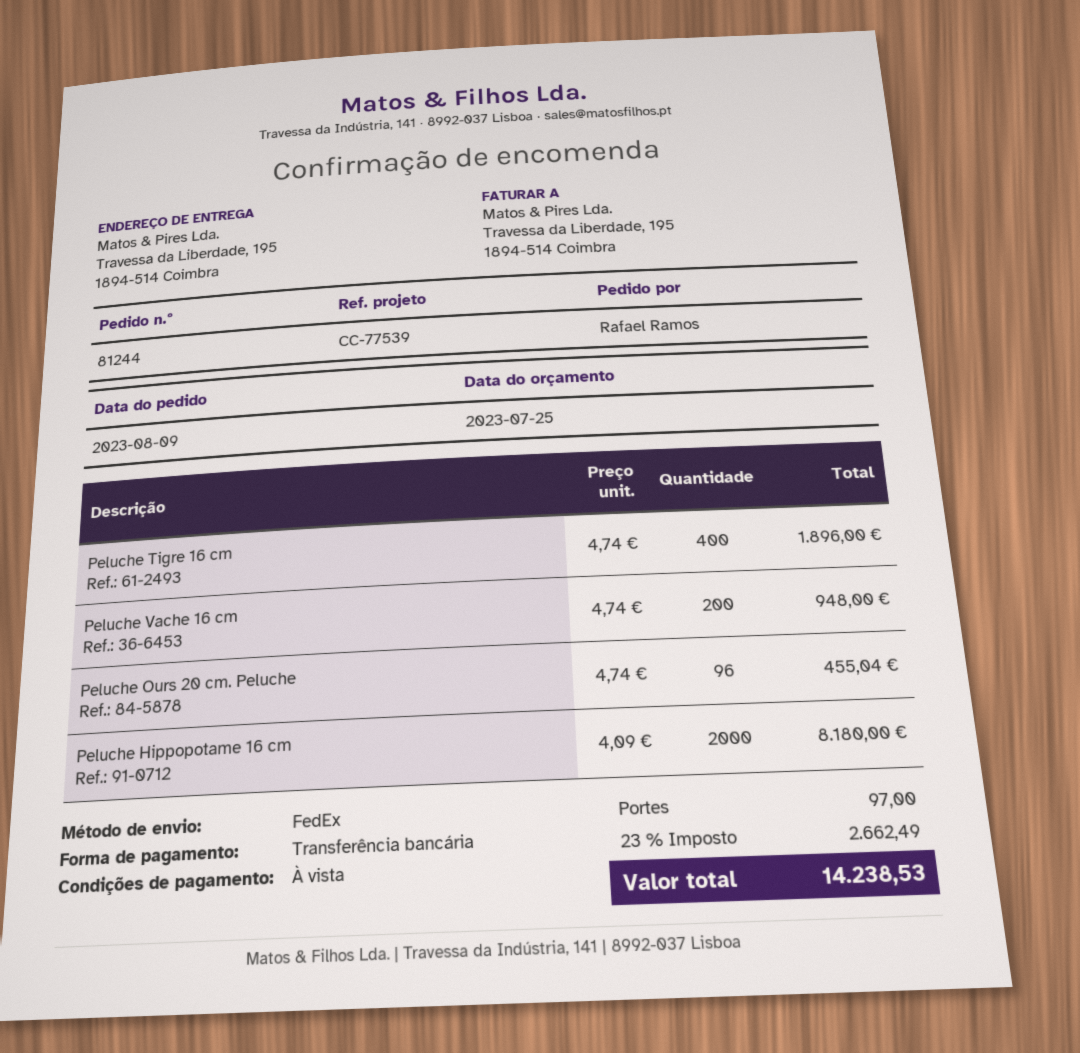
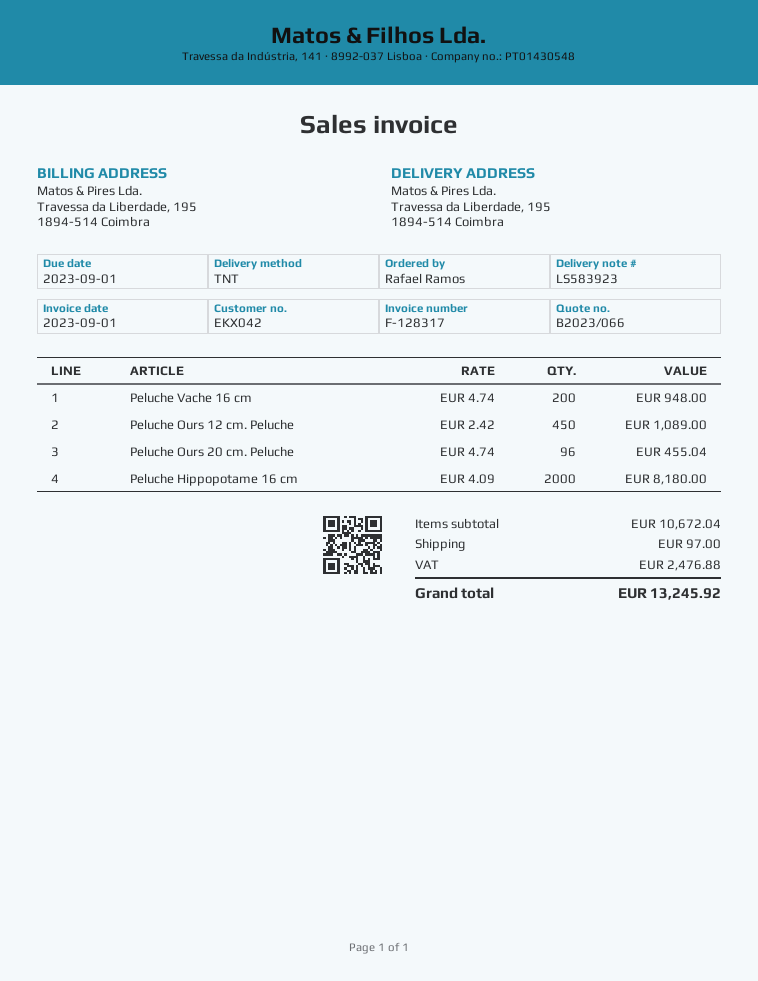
shipping method: FedEx -> TNT
Peluche Tigre 16 cm: 400 x 4.74 = 1896.00 -> none
Peluche Ours 12 cm. Peluche: none -> 450 x 2.42 = 1089.00
tax: 2662.49 -> 2476.88
total: 14238.53 -> 13245.92

